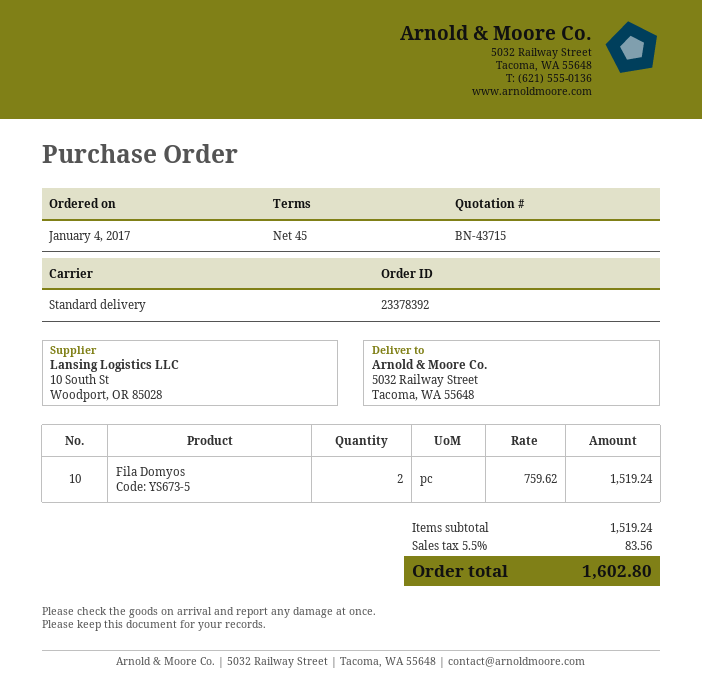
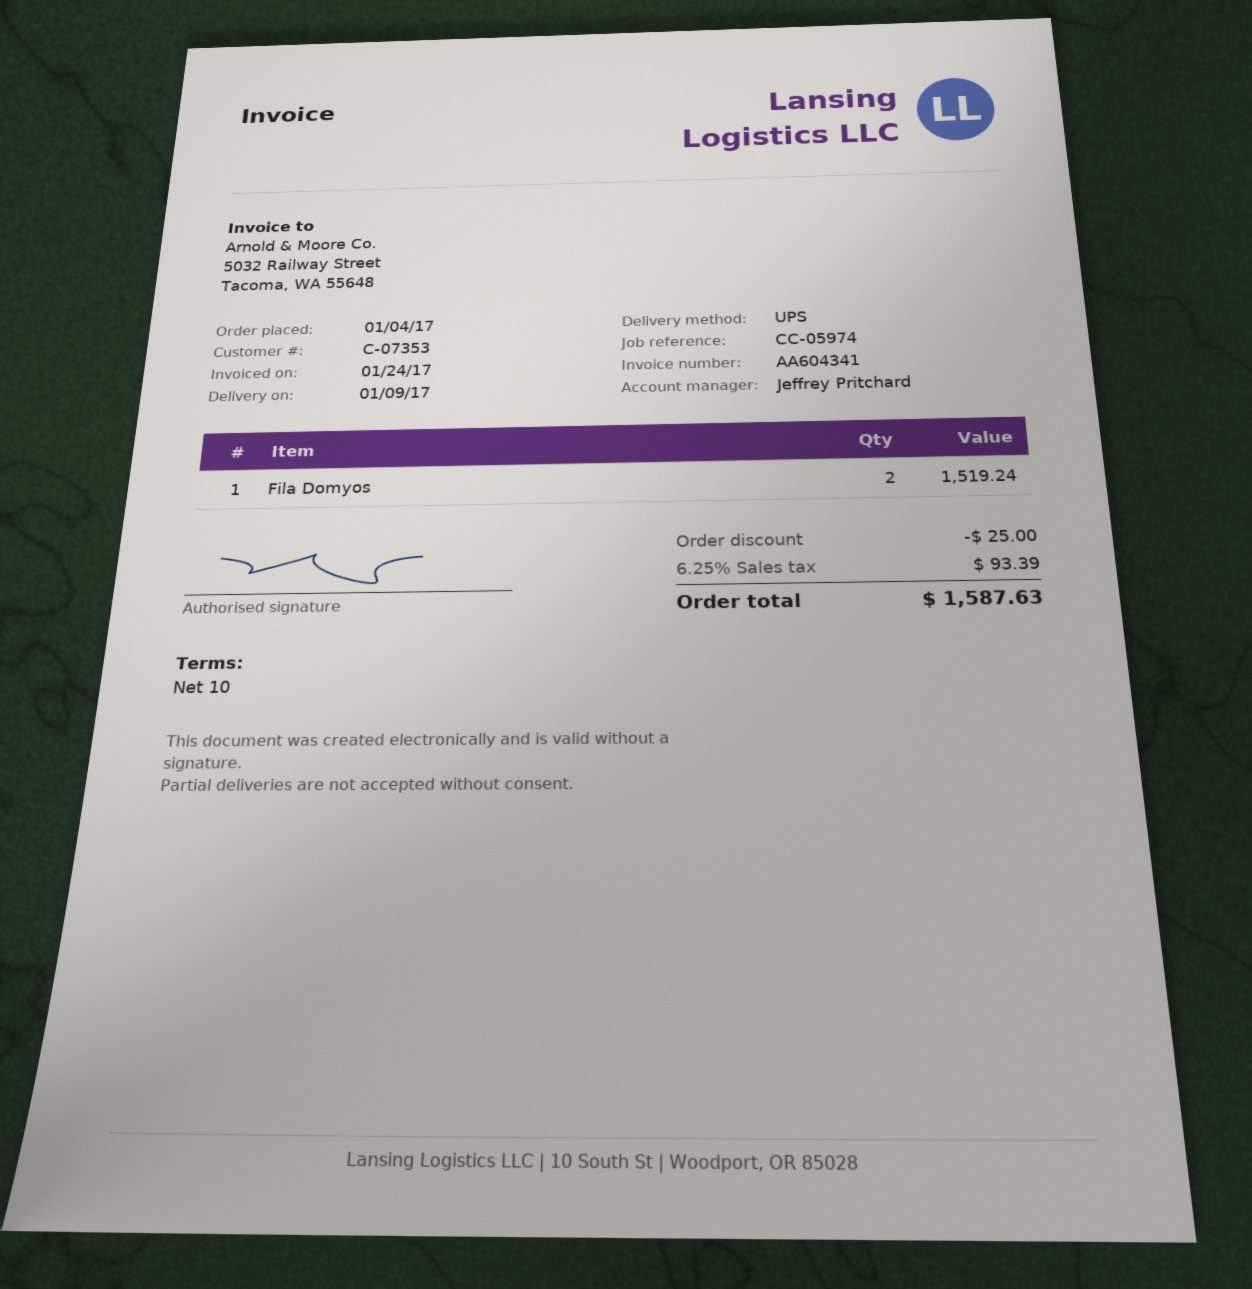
payment terms: 45 days -> 10 days
shipping method: standard -> UPS
discount: none -> 25.00
tax: 5.5% = 83.56 -> 6.25% = 93.39
total: 1602.80 -> 1587.63

